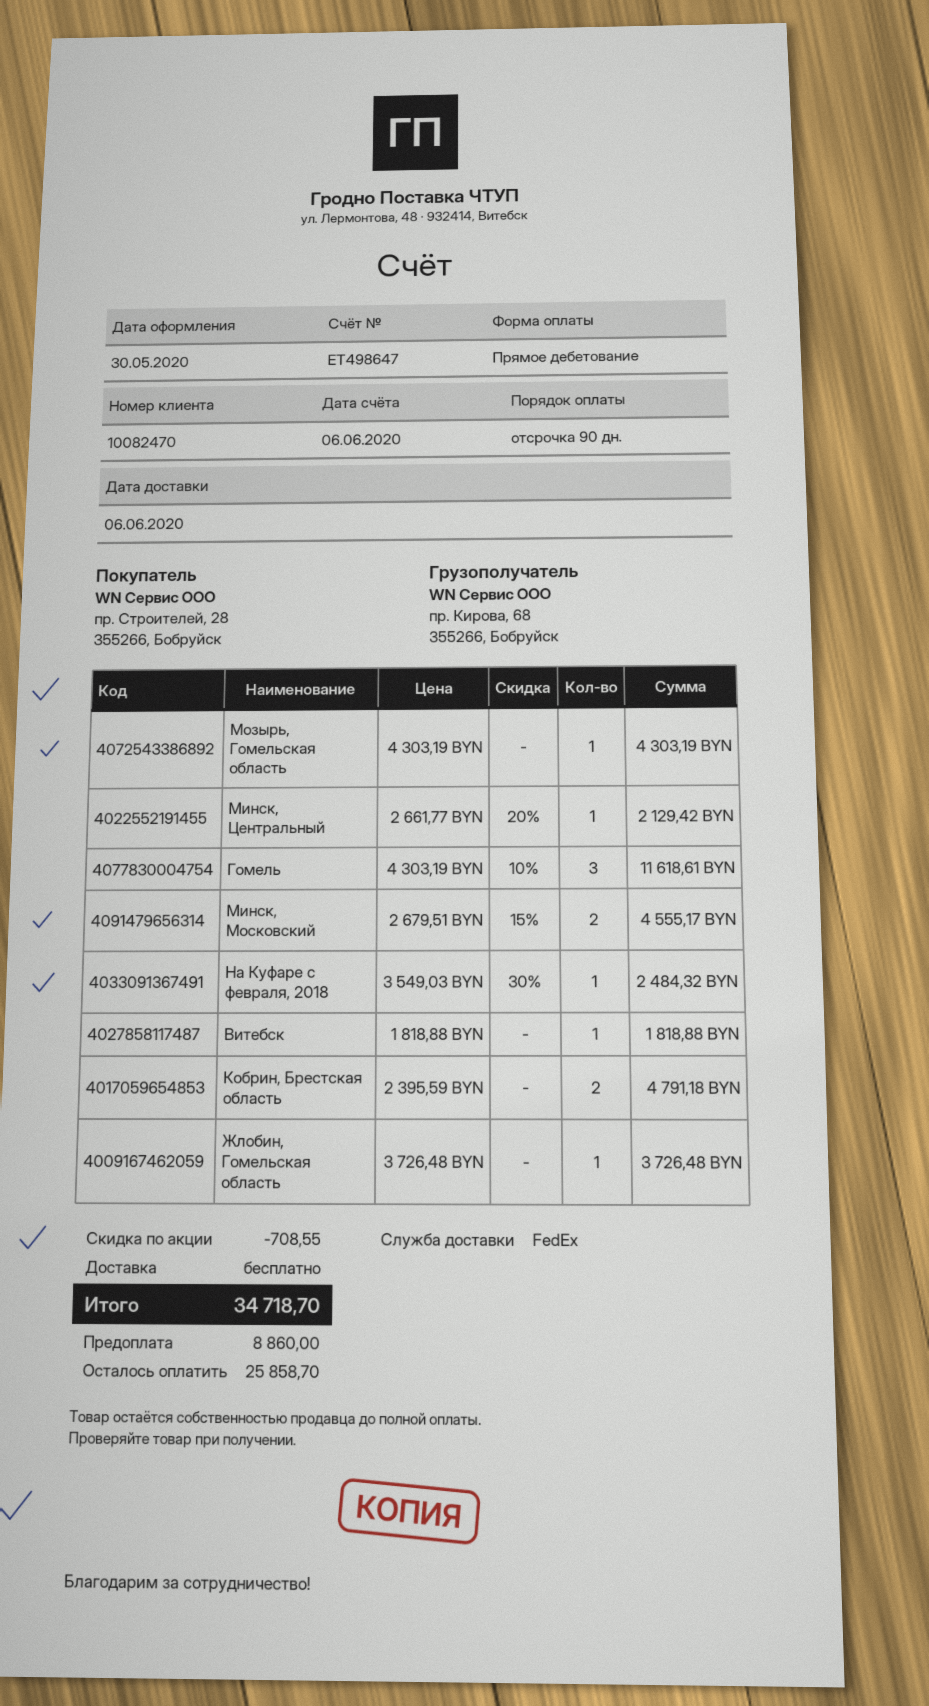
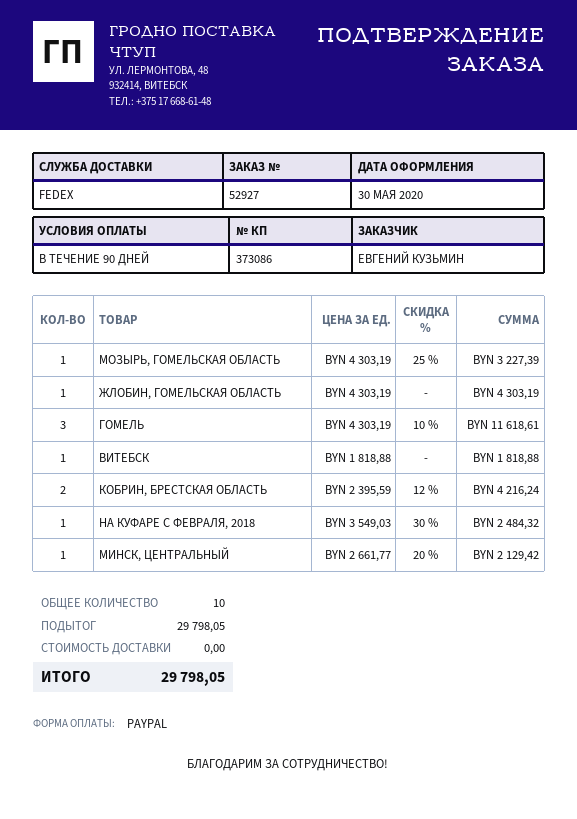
payment method: direct debit -> PayPal
Мозырь, Гомельская область: 1 x 4303.19 = 4303.19 -> 1 x 4303.19 - 25% = 3227.39
Минск, Московский: 2 x 2679.51 - 15% = 4555.17 -> none
Кобрин, Брестская область: 2 x 2395.59 = 4791.18 -> 2 x 2395.59 - 12% = 4216.24
Жлобин, Гомельская область: 1 x 3726.48 = 3726.48 -> 1 x 4303.19 = 4303.19
discount: 708.55 -> none
total: 34718.70 -> 29798.05

